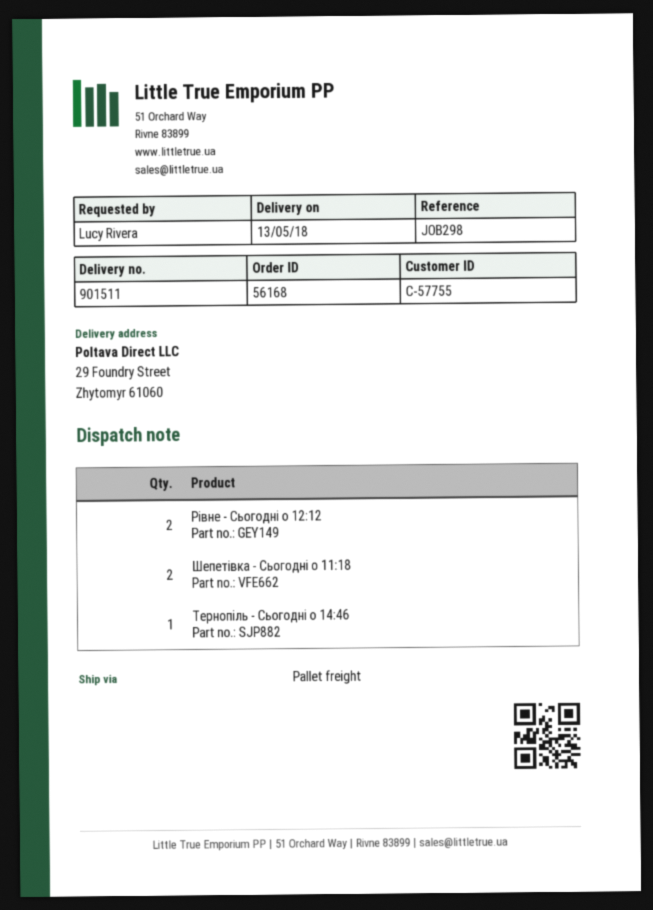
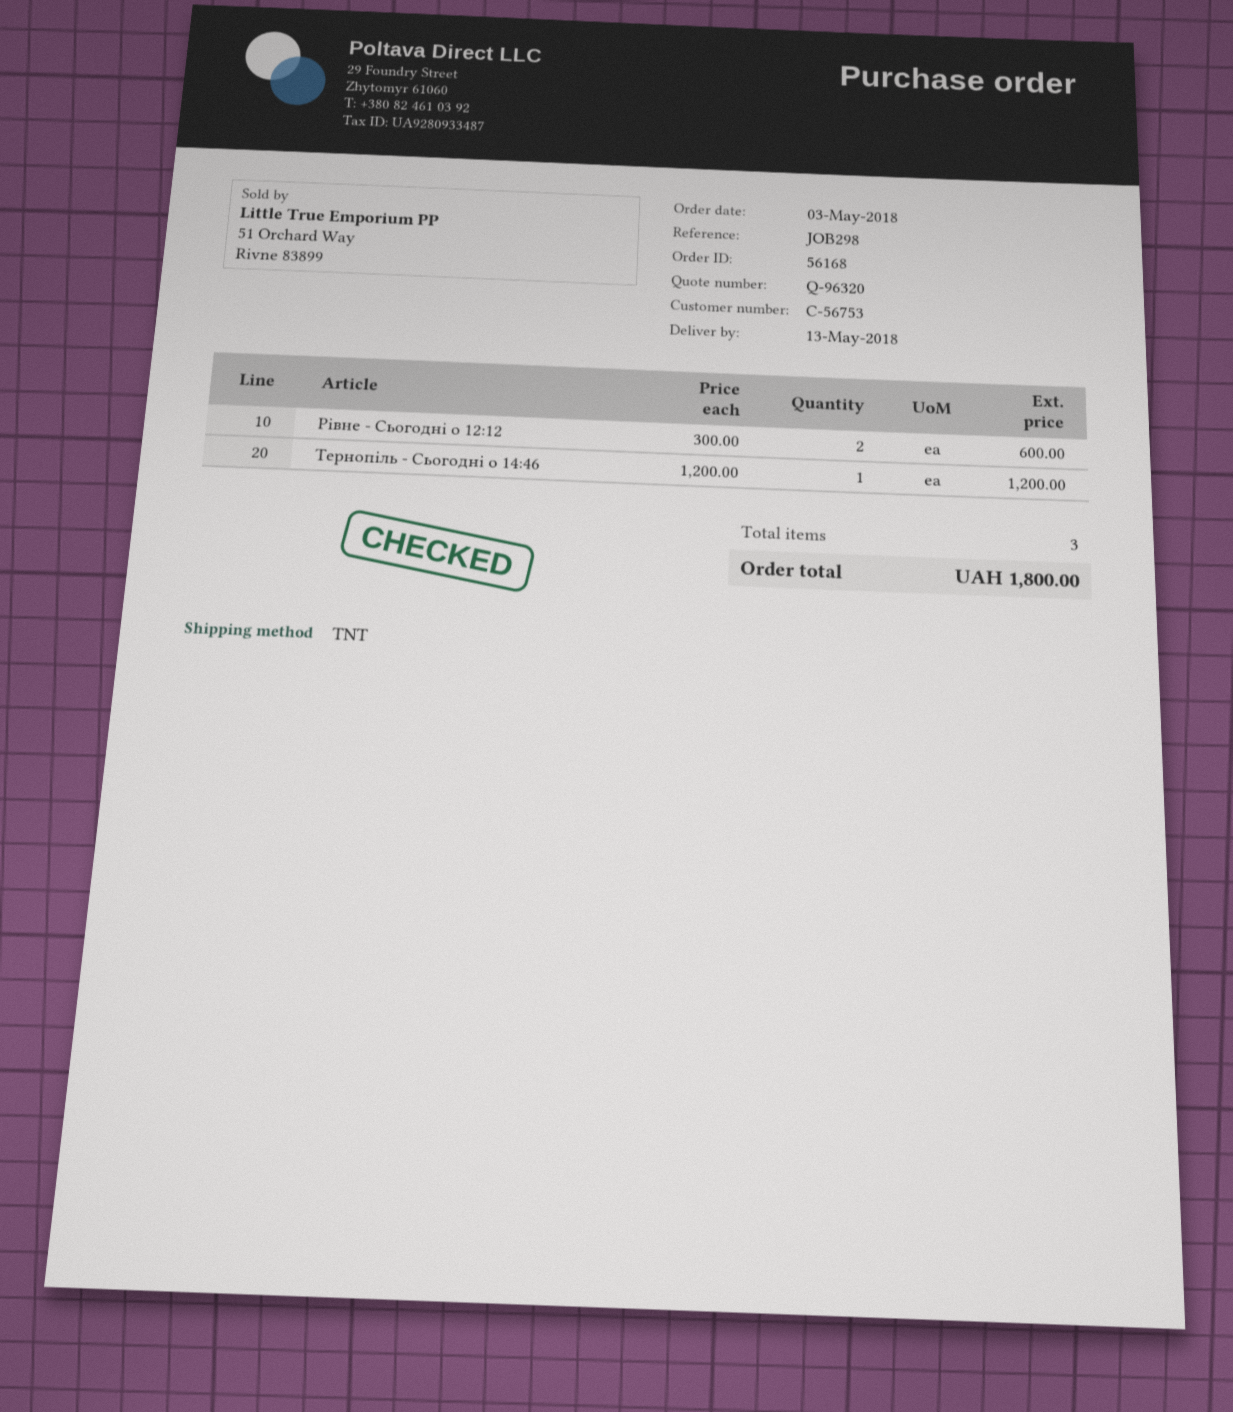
customer number: C-57755 -> C-56753
shipping method: pallet freight -> TNT
Шепетівка - Сьогодні о 11:18: 2 -> none

